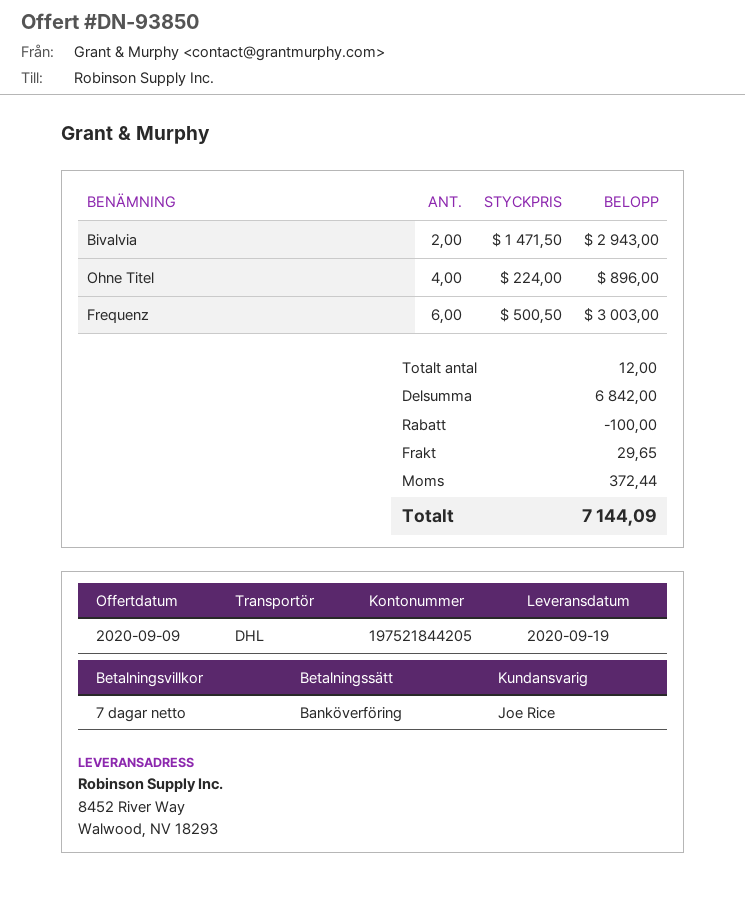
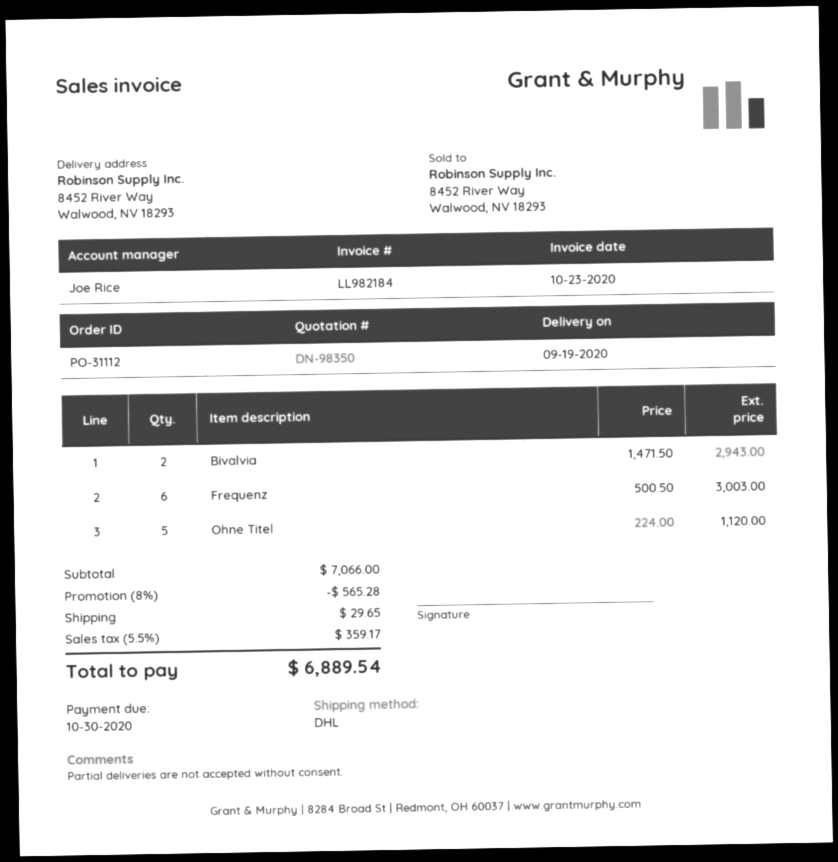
quote number: DN-93850 -> DN-98350
Ohne Titel: 4 x 224.00 = 896.00 -> 5 x 224.00 = 1120.00
subtotal: 6842.00 -> 7066.00
discount: 100.00 -> 565.28
tax: 372.44 -> 359.17
total: 7144.09 -> 6889.54

